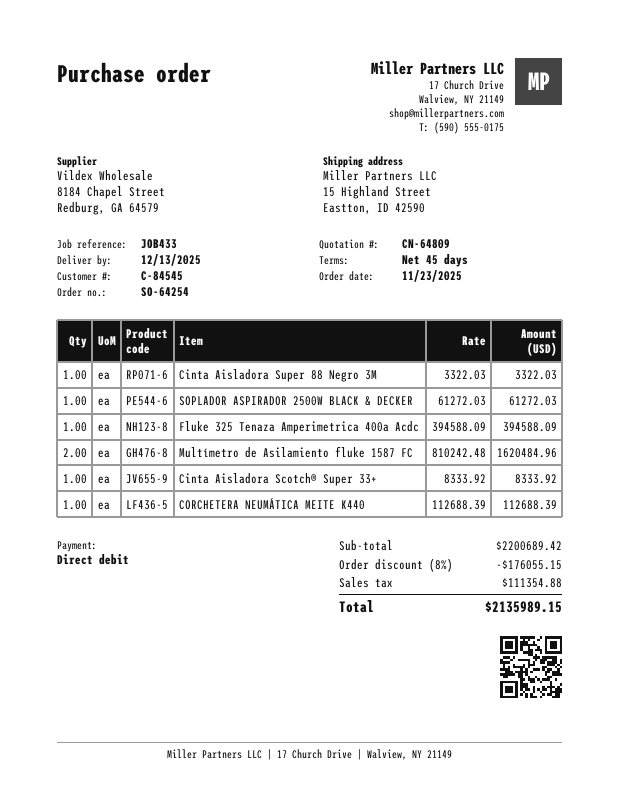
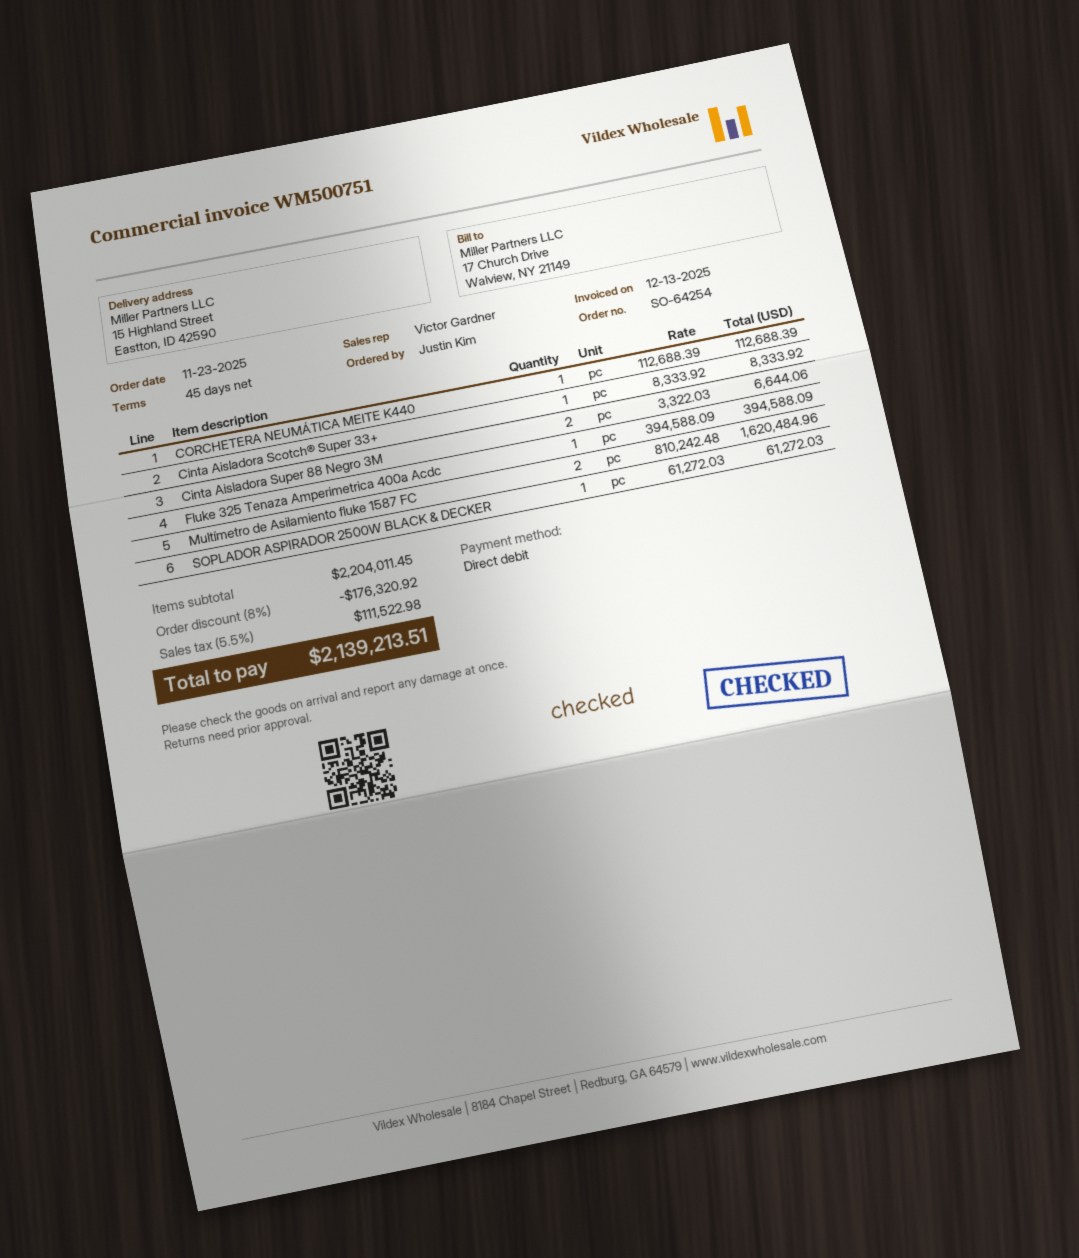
Cinta Aisladora Super 88 Negro 3M: 1 x 3322.03 = 3322.03 -> 2 x 3322.03 = 6644.06
subtotal: 2200689.42 -> 2204011.45
discount: 8% = 176055.15 -> 8% = 176320.92
tax: 111354.88 -> 111522.98
total: 2135989.15 -> 2139213.51

